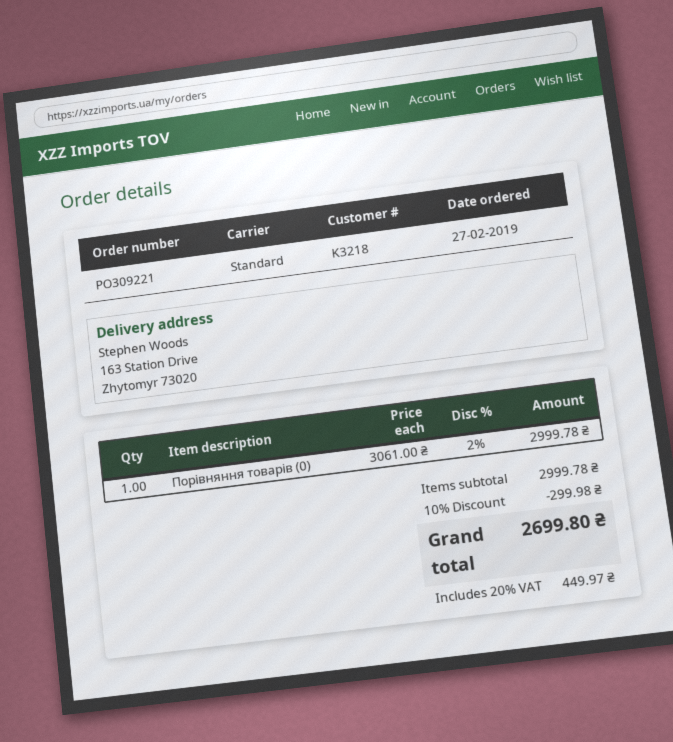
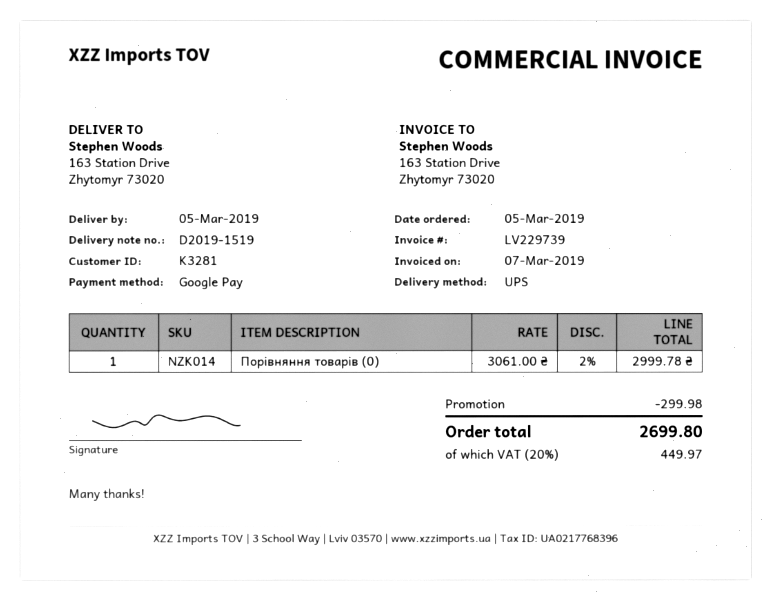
order date: 2019-02-27 -> 2019-03-05
customer number: K3218 -> K3281
shipping method: standard -> UPS

